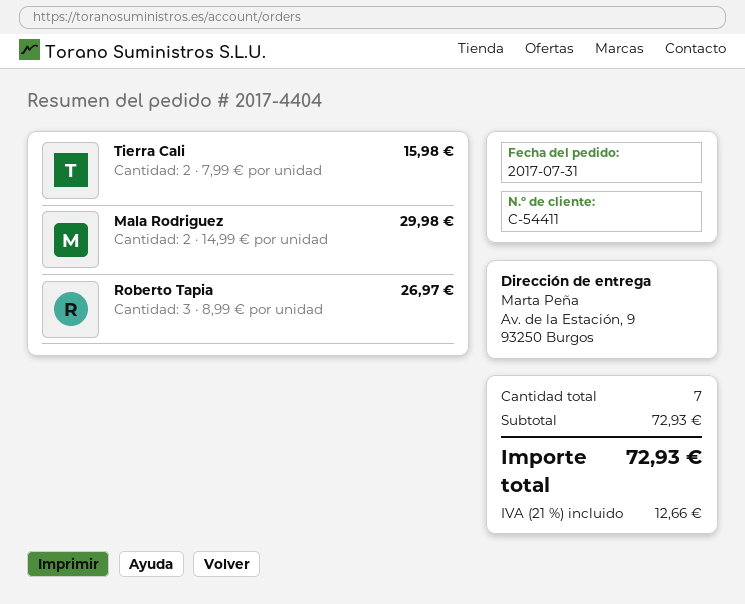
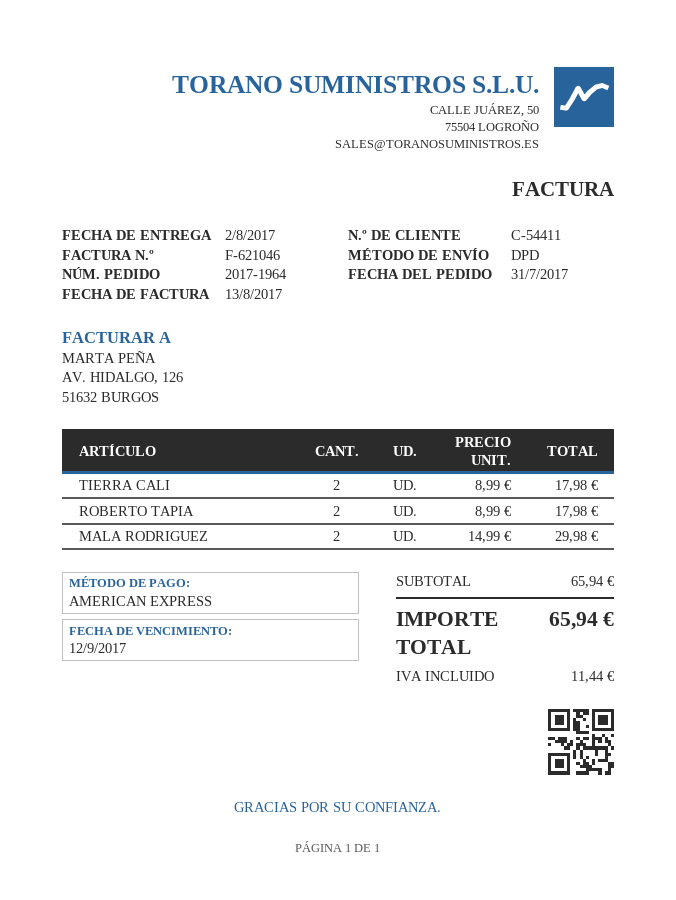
order number: 2017-4404 -> 2017-1964
Tierra Cali: 2 x 7.99 = 15.98 -> 2 x 8.99 = 17.98
Roberto Tapia: 3 x 8.99 = 26.97 -> 2 x 8.99 = 17.98
subtotal: 72.93 -> 65.94
tax: 12.66 -> 11.44
total: 72.93 -> 65.94

